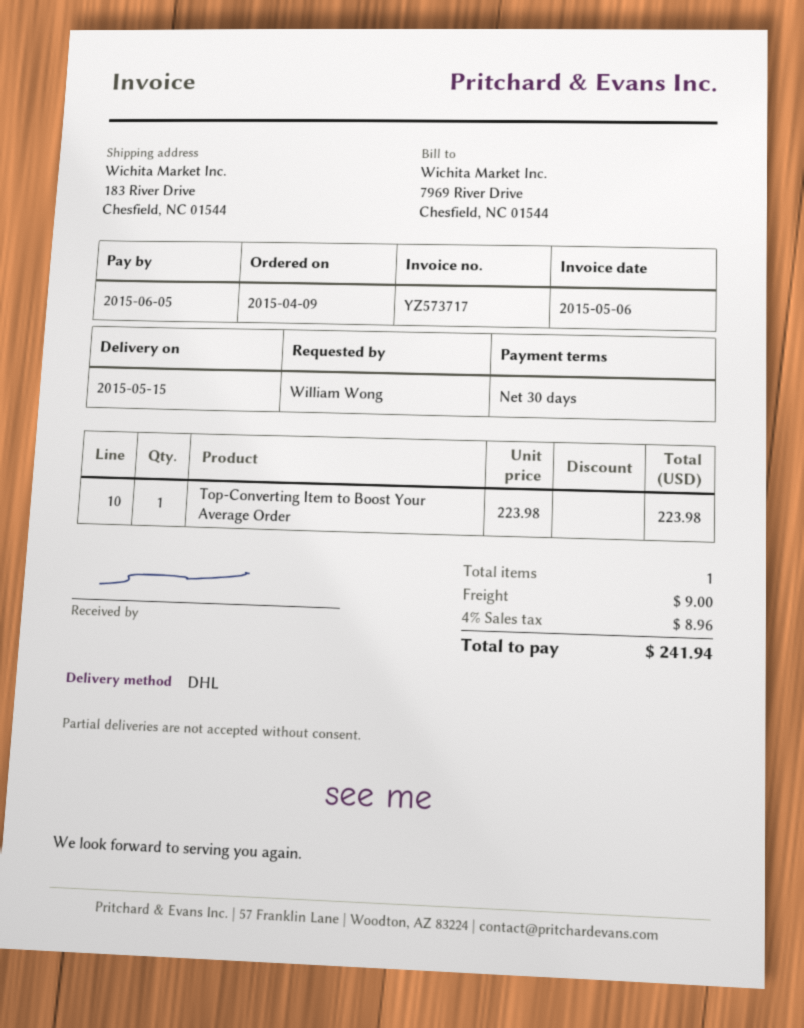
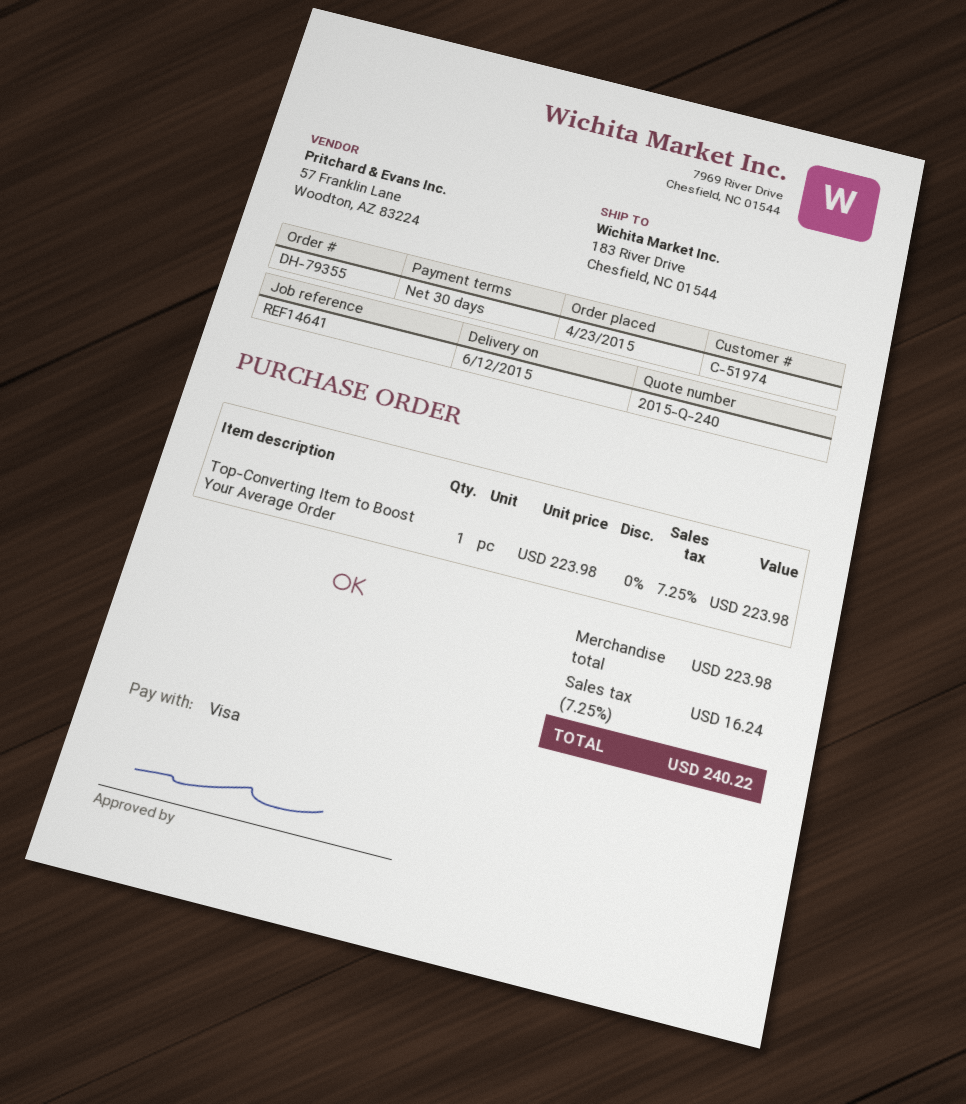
order date: 2015-04-09 -> 2015-04-23
delivery date: 2015-05-15 -> 2015-06-12
shipping: 9.00 -> none
tax: 4% = 8.96 -> 7.25% = 16.24
total: 241.94 -> 240.22

